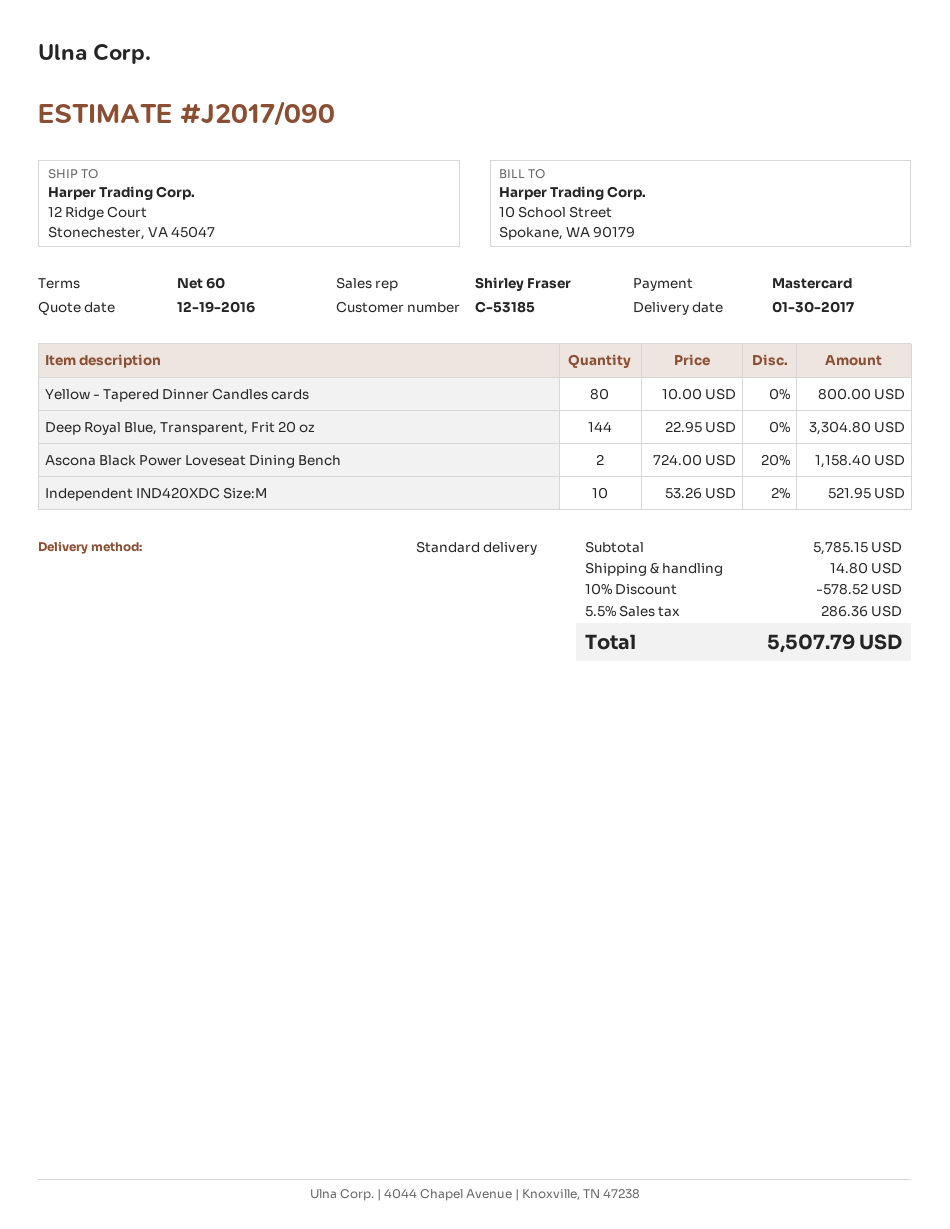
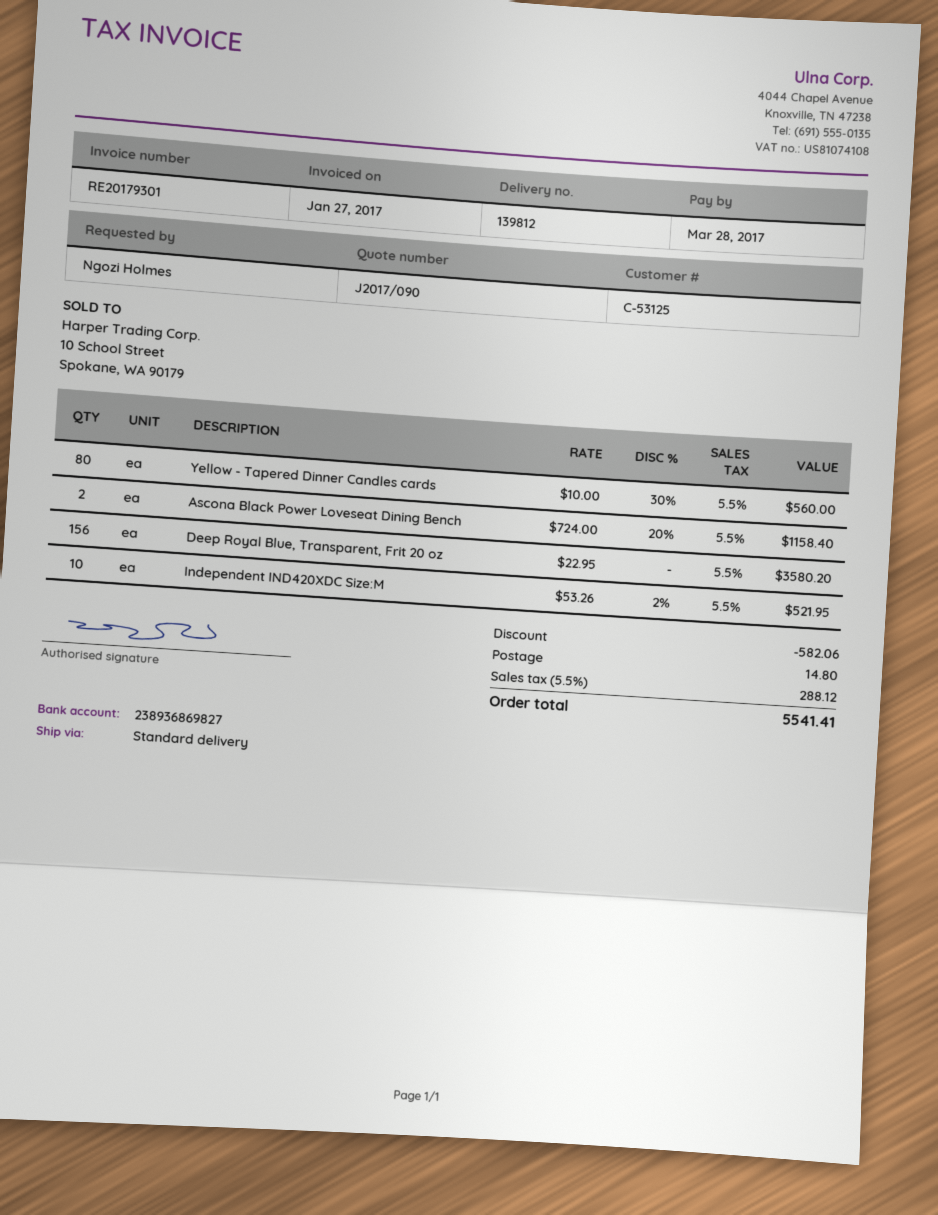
customer number: C-53185 -> C-53125
Yellow - Tapered Dinner Candles cards: 80 x 10.00 = 800.00 -> 80 x 10.00 - 30% = 560.00
Deep Royal Blue, Transparent, Frit 20 oz: 144 x 22.95 = 3304.80 -> 156 x 22.95 = 3580.20
discount: 578.52 -> 582.06
tax: 5.5% = 286.36 -> 5.5% = 288.12
total: 5507.79 -> 5541.41

